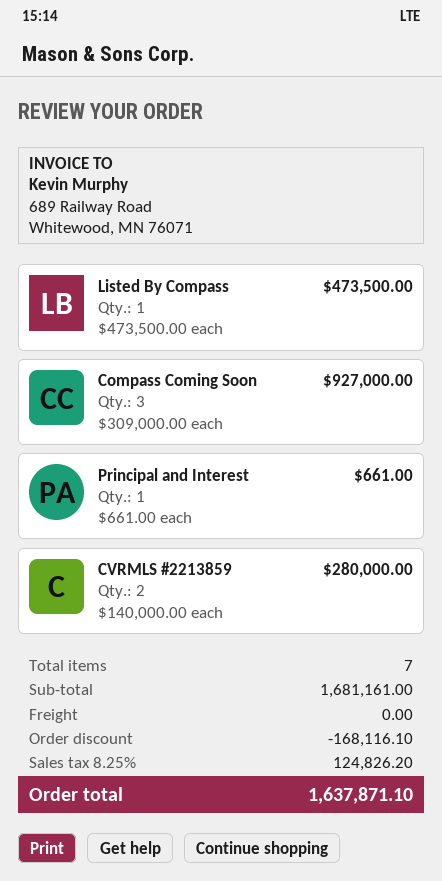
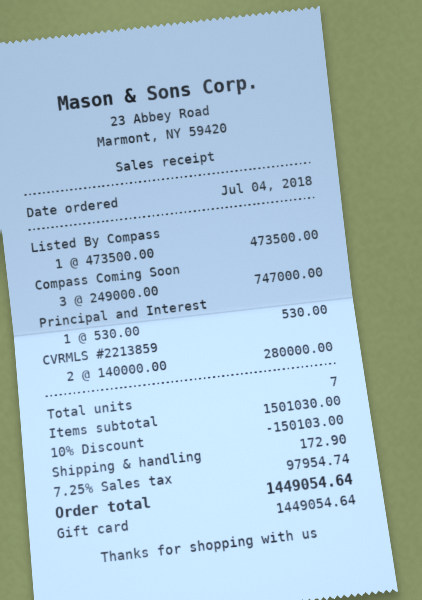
Compass Coming Soon: 3 x 309000.00 = 927000.00 -> 3 x 249000.00 = 747000.00
Principal and Interest: 1 x 661.00 = 661.00 -> 1 x 530.00 = 530.00
subtotal: 1681161.00 -> 1501030.00
discount: 168116.10 -> 150103.00
shipping: 0.00 -> 172.90
tax: 8.25% = 124826.20 -> 7.25% = 97954.74
total: 1637871.10 -> 1449054.64

